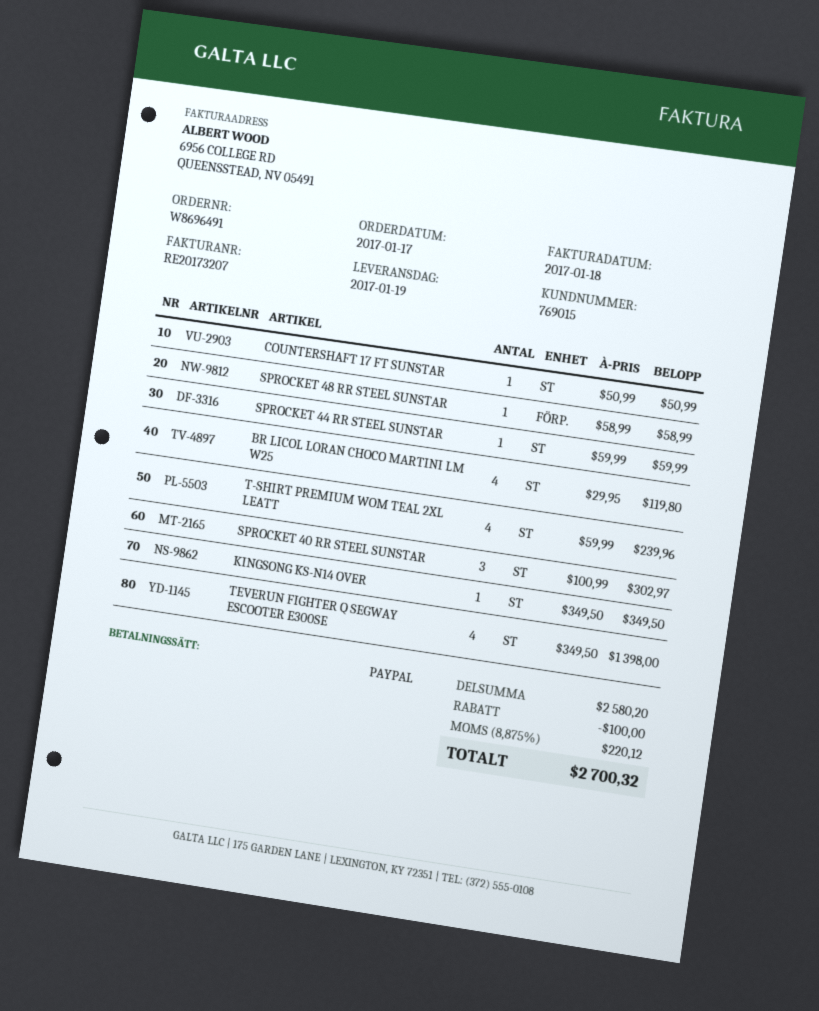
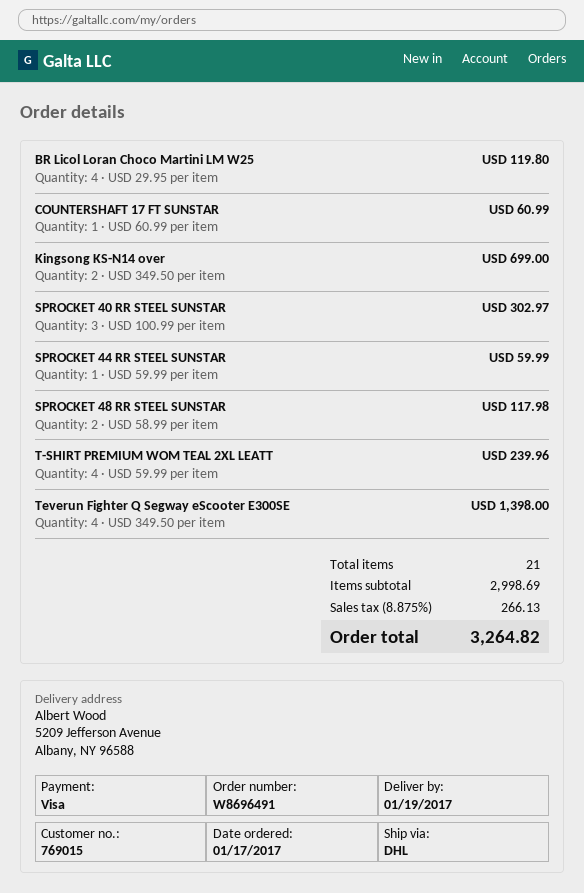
payment method: PayPal -> Visa
COUNTERSHAFT 17 FT SUNSTAR: 1 x 50.99 = 50.99 -> 1 x 60.99 = 60.99
SPROCKET 48 RR STEEL SUNSTAR: 1 x 58.99 = 58.99 -> 2 x 58.99 = 117.98
KINGSONG KS-N14 OVER: 1 x 349.50 = 349.50 -> 2 x 349.50 = 699.00
subtotal: 2580.20 -> 2998.69
discount: 100.00 -> none
tax: 8.875% = 220.12 -> 8.875% = 266.13
total: 2700.32 -> 3264.82

